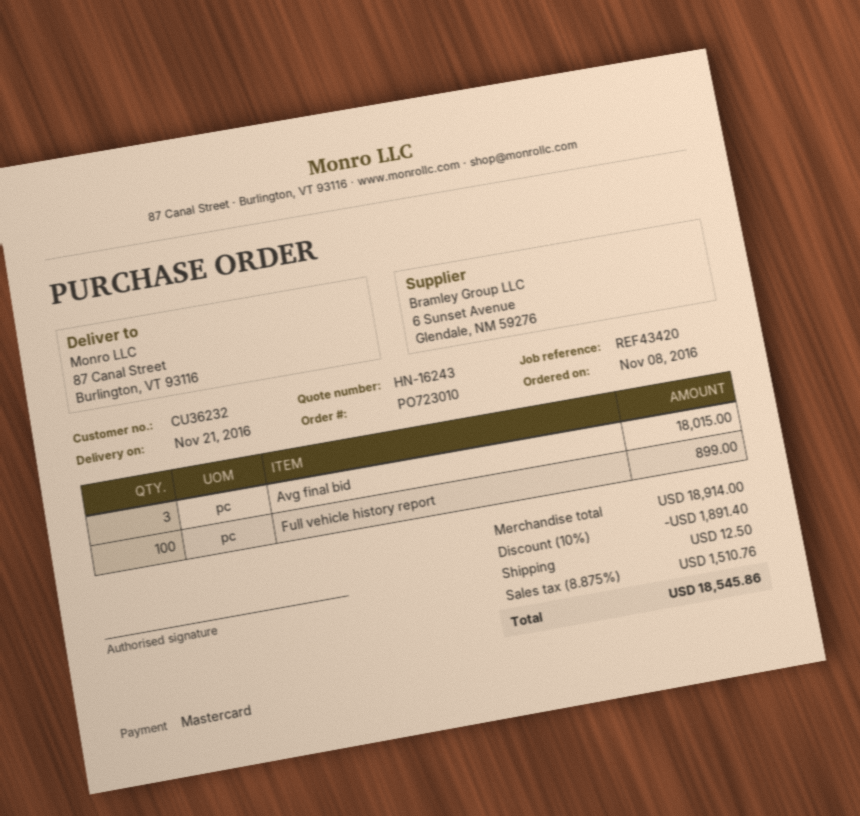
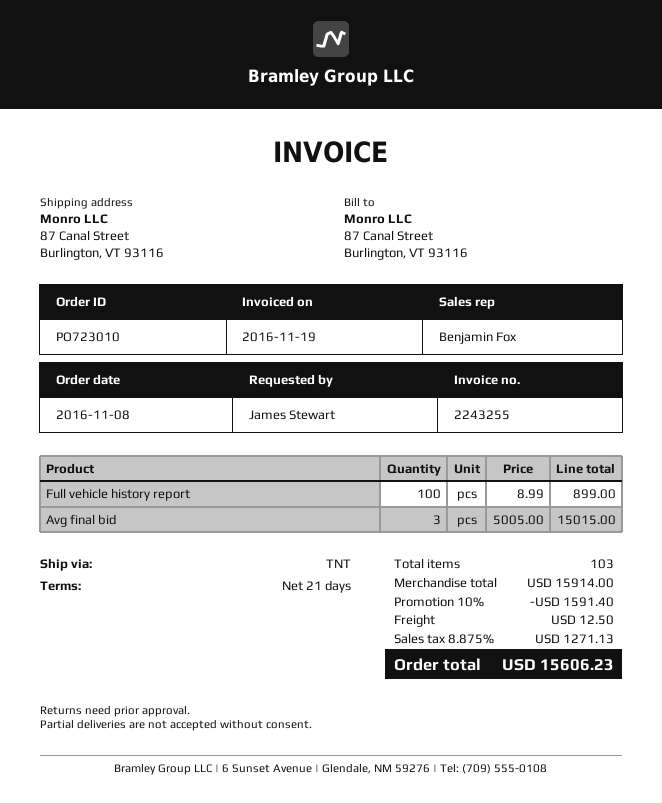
Avg final bid: 3 for 18015.00 -> 3 for 15015.00
subtotal: 18914.00 -> 15914.00
discount: 10% = 1891.40 -> 10% = 1591.40
tax: 8.875% = 1510.76 -> 8.875% = 1271.13
total: 18545.86 -> 15606.23

